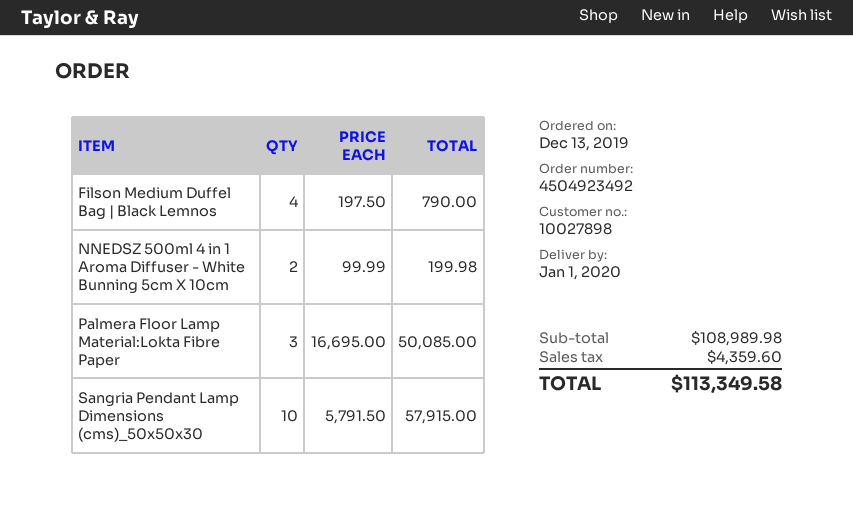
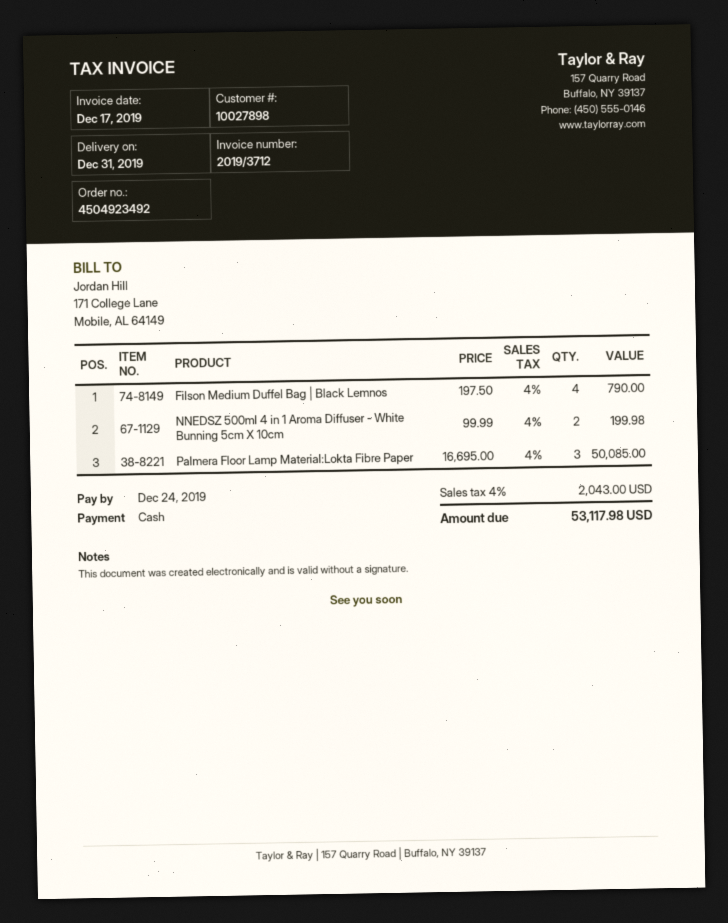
delivery date: 2020-01-01 -> 2019-12-31
Sangria Pendant Lamp Dimensions (cms)_50x50x30: 10 x 5791.50 = 57915.00 -> none
tax: 4359.60 -> 2043.00
total: 113349.58 -> 53117.98

